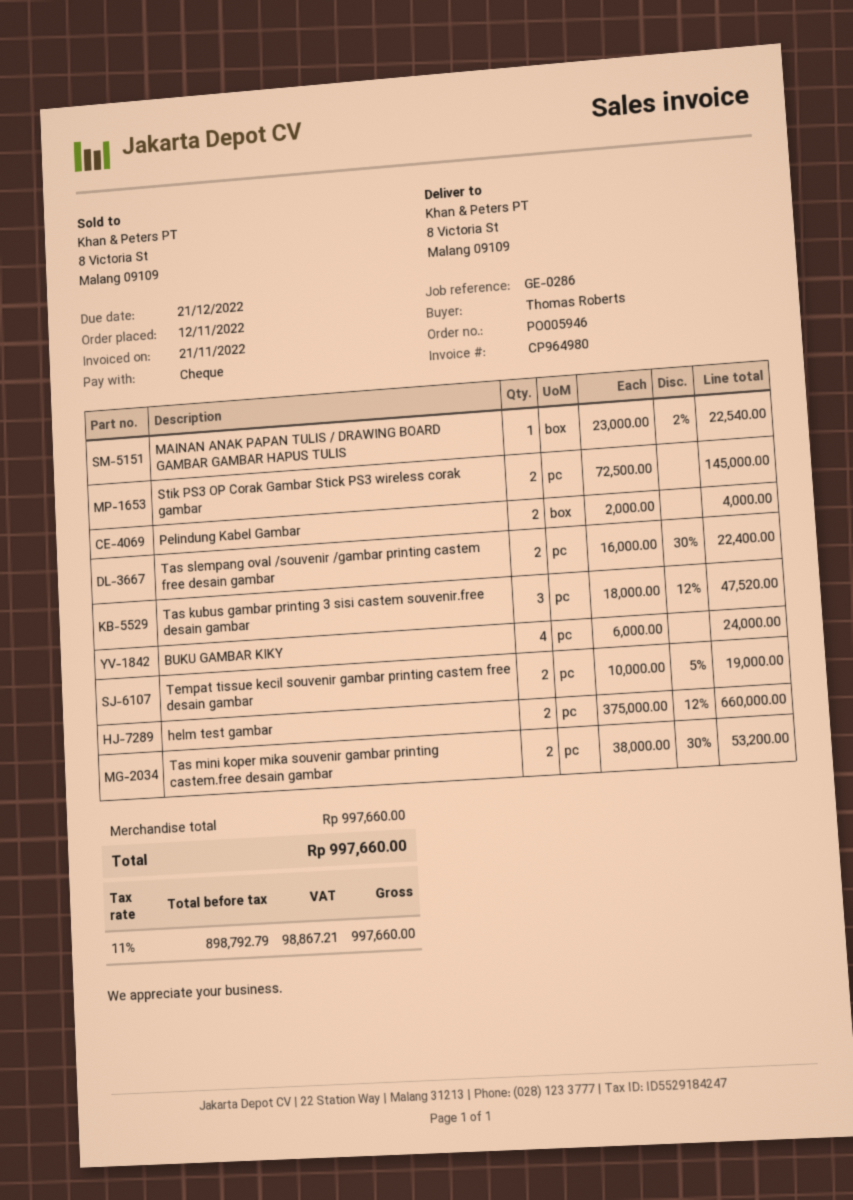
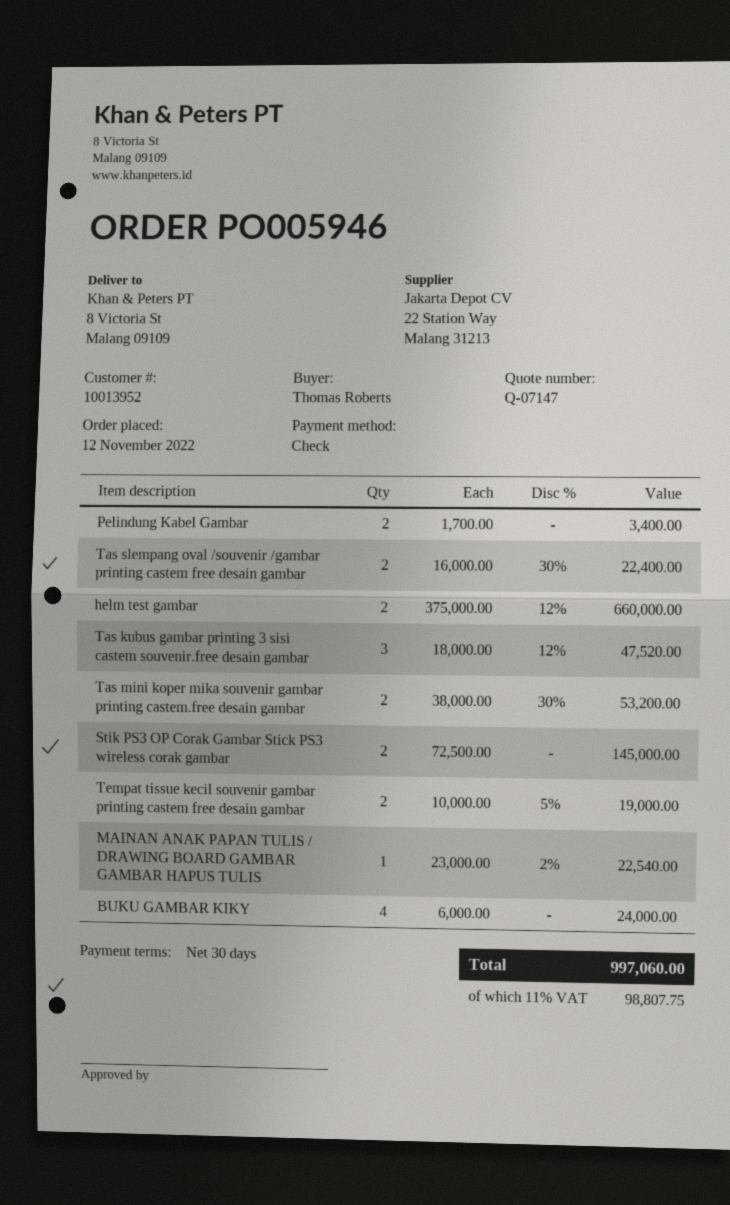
Pelindung Kabel Gambar: 2 x 2000.00 = 4000.00 -> 2 x 1700.00 = 3400.00
tax: 11% = 98867.21 -> 11% = 98807.75
total: 997660.00 -> 997060.00

